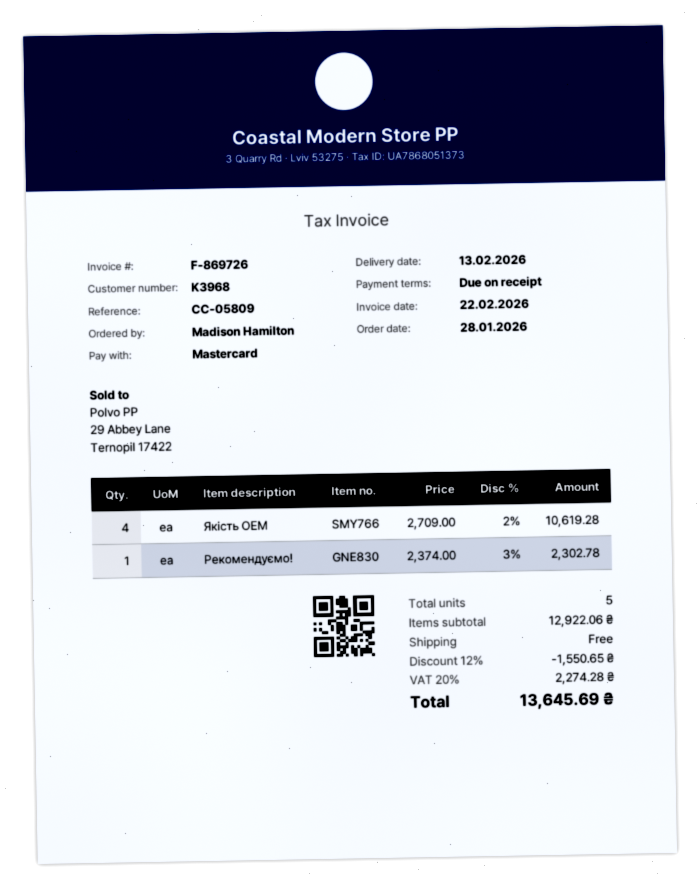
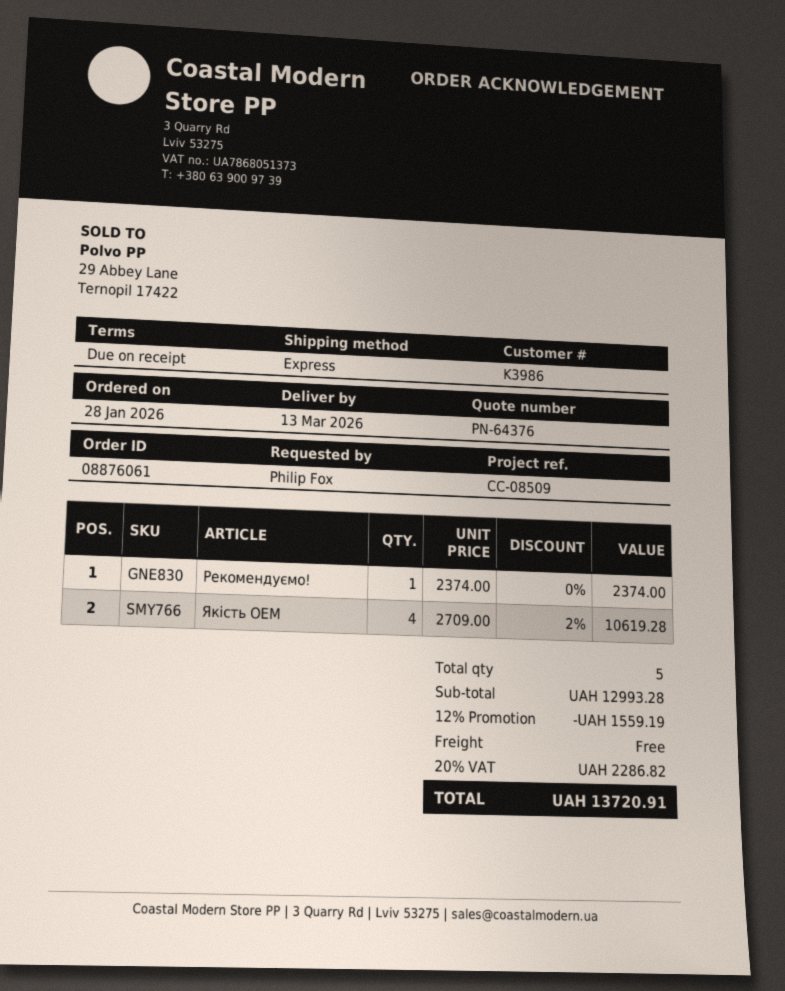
delivery date: 2026-02-13 -> 2026-03-13
customer number: K3968 -> K3986
reference: CC-05809 -> CC-08509
ordered by: Madison Hamilton -> Philip Fox
Рекомендуємо!: 1 x 2374.00 - 3% = 2302.78 -> 1 x 2374.00 = 2374.00
subtotal: 12922.06 -> 12993.28
discount: 12% = 1550.65 -> 12% = 1559.19
tax: 20% = 2274.28 -> 20% = 2286.82
total: 13645.69 -> 13720.91

